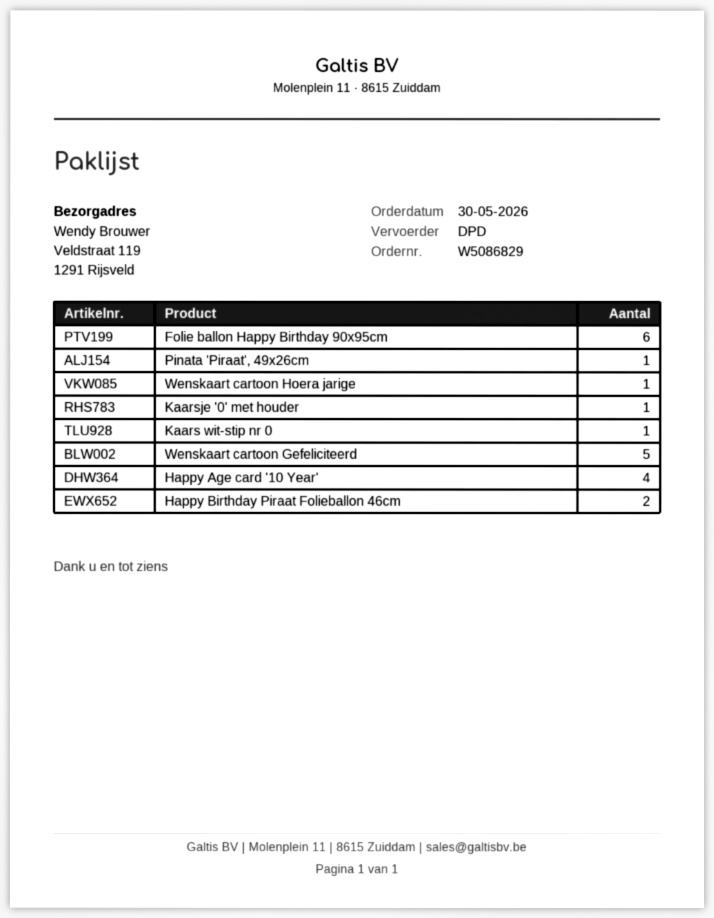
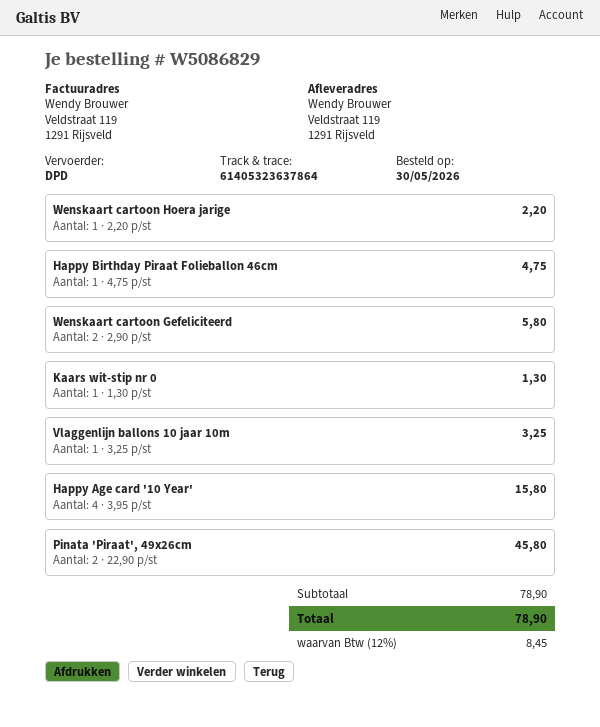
Folie ballon Happy Birthday 90x95cm: 6 -> none
Pinata 'Piraat', 49x26cm: 1 -> 2
Kaarsje '0' met houder: 1 -> none
Wenskaart cartoon Gefeliciteerd: 5 -> 2
Happy Birthday Piraat Folieballon 46cm: 2 -> 1
Vlaggenlijn ballons 10 jaar 10m: none -> 1

